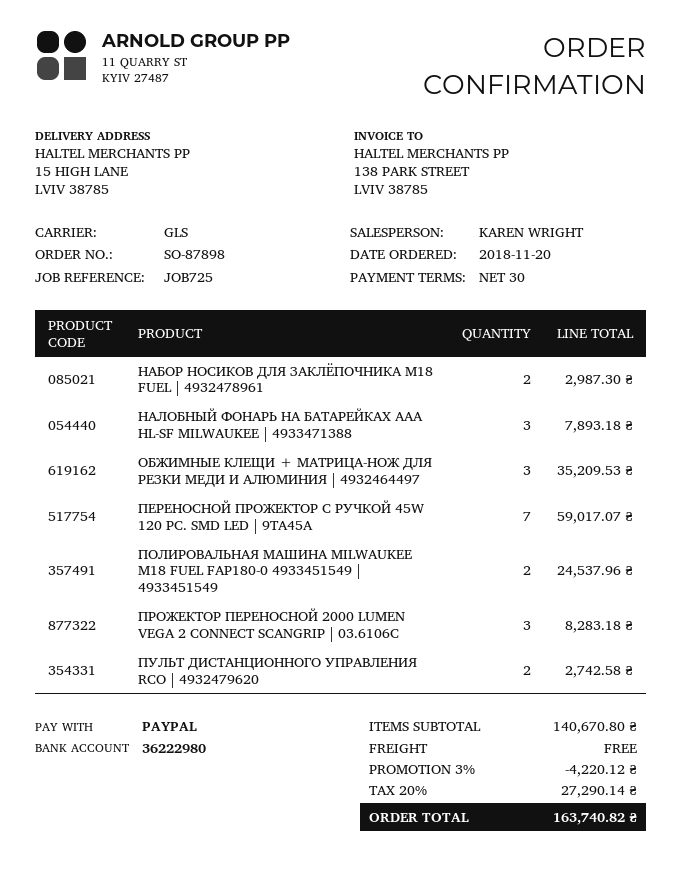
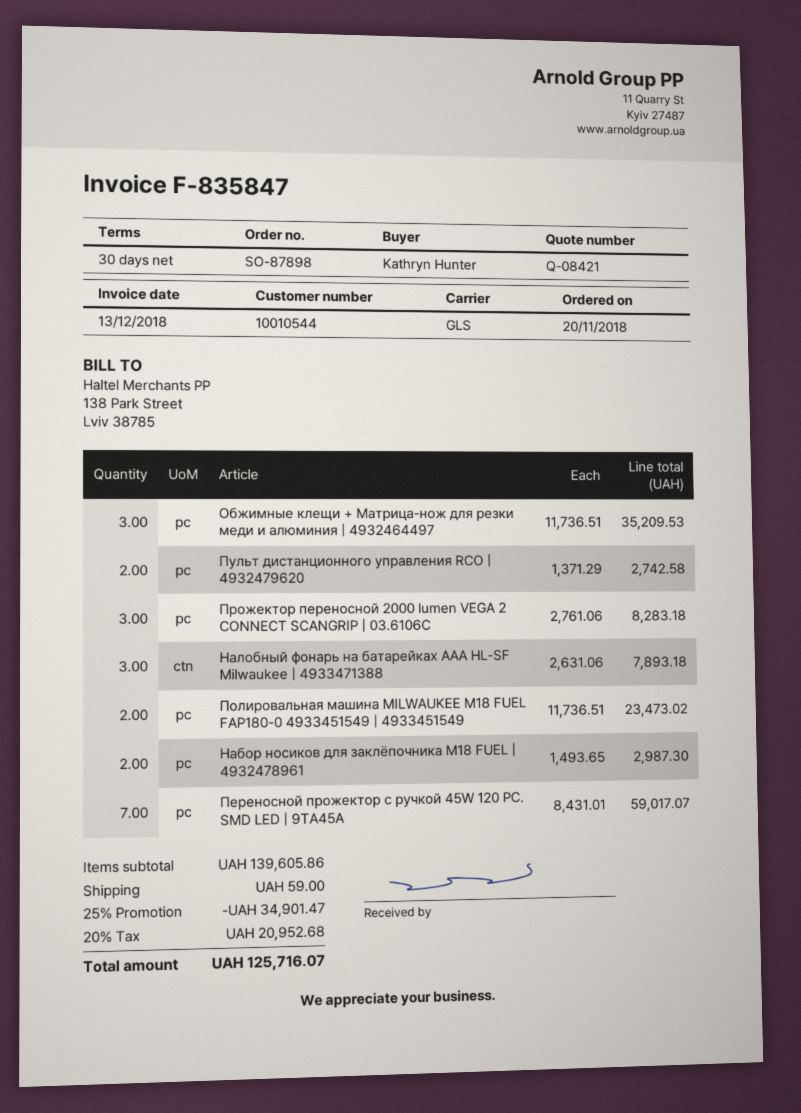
ПОЛИРОВАЛЬНАЯ МАШИНА MILWAUKEE M18 FUEL FAP180-0 4933451549 | 4933451549: 2 for 24537.96 -> 2 for 23473.02
subtotal: 140670.80 -> 139605.86
discount: 3% = 4220.12 -> 25% = 34901.47
shipping: 0.00 -> 59.00
tax: 20% = 27290.14 -> 20% = 20952.68
total: 163740.82 -> 125716.07

